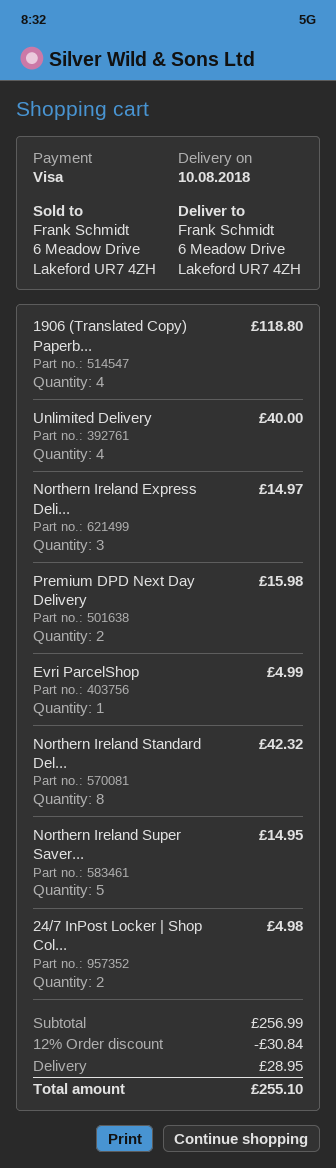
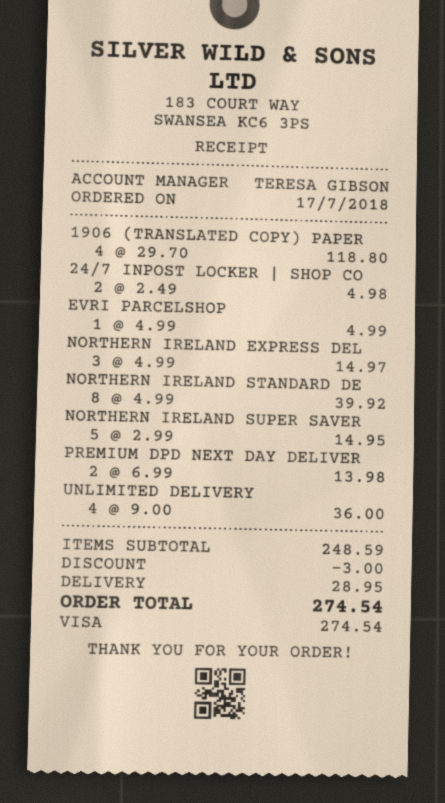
Unlimited Delivery: 4 for 40.00 -> 4 for 36.00
Premium DPD Next Day Delivery: 2 for 15.98 -> 2 for 13.98
Northern Ireland Standard Del...: 8 for 42.32 -> 8 for 39.92
subtotal: 256.99 -> 248.59
discount: 30.84 -> 3.00
total: 255.10 -> 274.54

